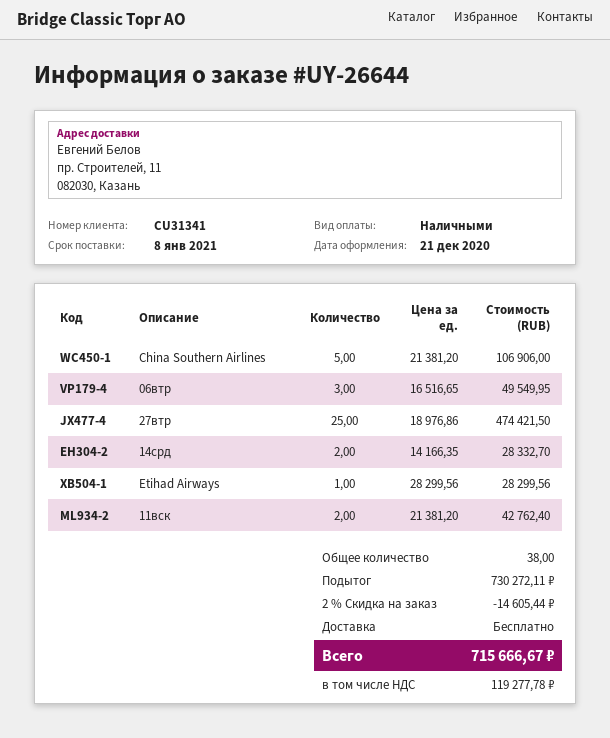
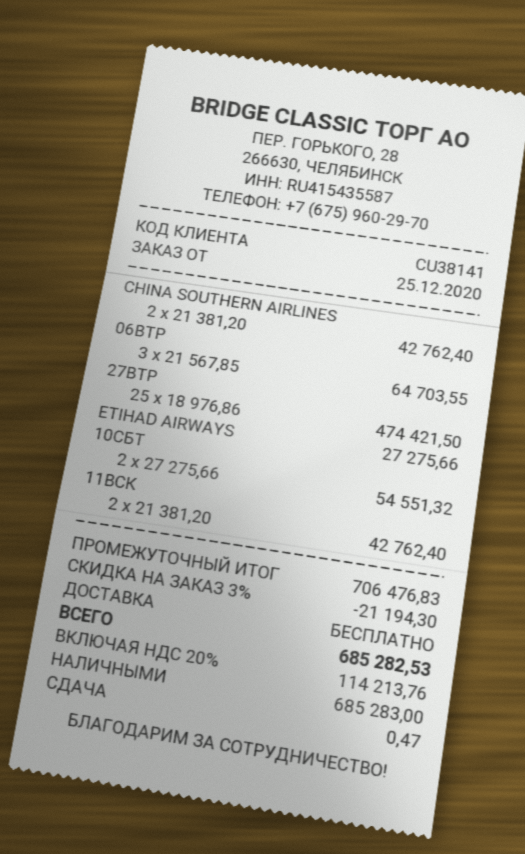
order date: 2020-12-21 -> 2020-12-25
customer number: CU31341 -> CU38141
China Southern Airlines: 5 x 21381.20 = 106906.00 -> 2 x 21381.20 = 42762.40
06втр: 3 x 16516.65 = 49549.95 -> 3 x 21567.85 = 64703.55
14срд: 2 x 14166.35 = 28332.70 -> none
Etihad Airways: 1 x 28299.56 = 28299.56 -> 1 x 27275.66 = 27275.66
10СБТ: none -> 2 x 27275.66 = 54551.32
subtotal: 730272.11 -> 706476.83
discount: 2% = 14605.44 -> 3% = 21194.30
tax: 119277.78 -> 114213.76
total: 715666.67 -> 685282.53

